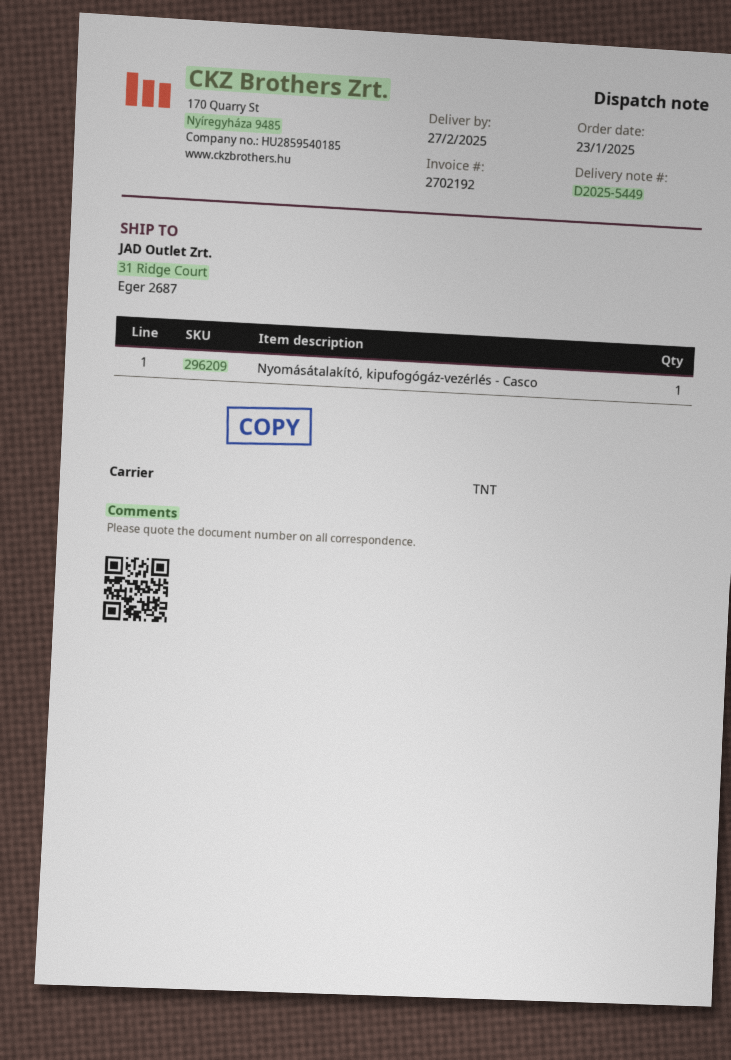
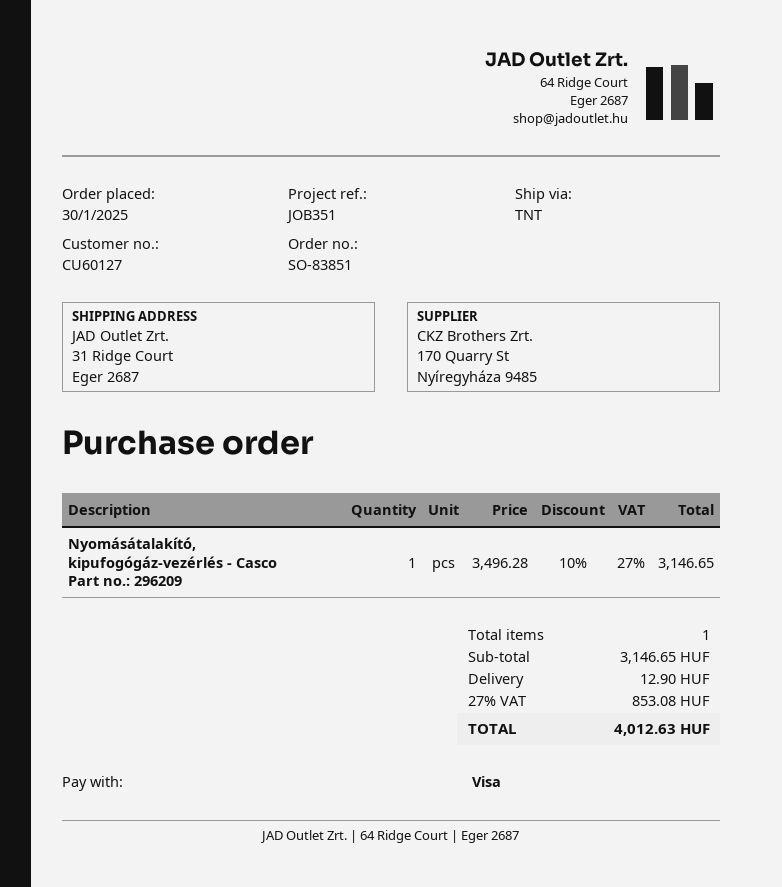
order date: 2025-01-23 -> 2025-01-30

